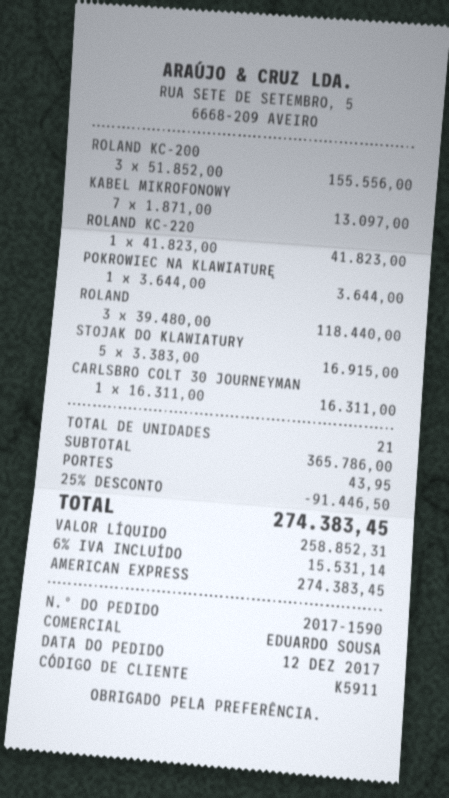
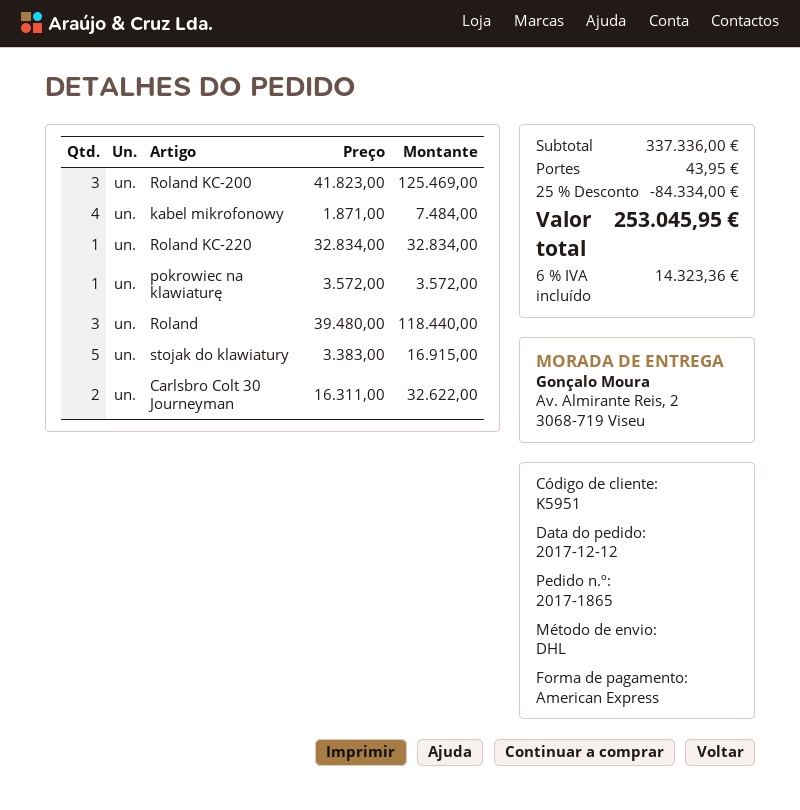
order number: 2017-1590 -> 2017-1865
customer number: K5911 -> K5951
ROLAND KC-200: 3 x 51852.00 = 155556.00 -> 3 x 41823.00 = 125469.00
KABEL MIKROFONOWY: 7 x 1871.00 = 13097.00 -> 4 x 1871.00 = 7484.00
ROLAND KC-220: 1 x 41823.00 = 41823.00 -> 1 x 32834.00 = 32834.00
POKROWIEC NA KLAWIATURĘ: 1 x 3644.00 = 3644.00 -> 1 x 3572.00 = 3572.00
CARLSBRO COLT 30 JOURNEYMAN: 1 x 16311.00 = 16311.00 -> 2 x 16311.00 = 32622.00
subtotal: 365786.00 -> 337336.00
discount: 25% = 91446.50 -> 25% = 84334.00
tax: 6% = 15531.14 -> 6% = 14323.36
total: 274383.45 -> 253045.95

